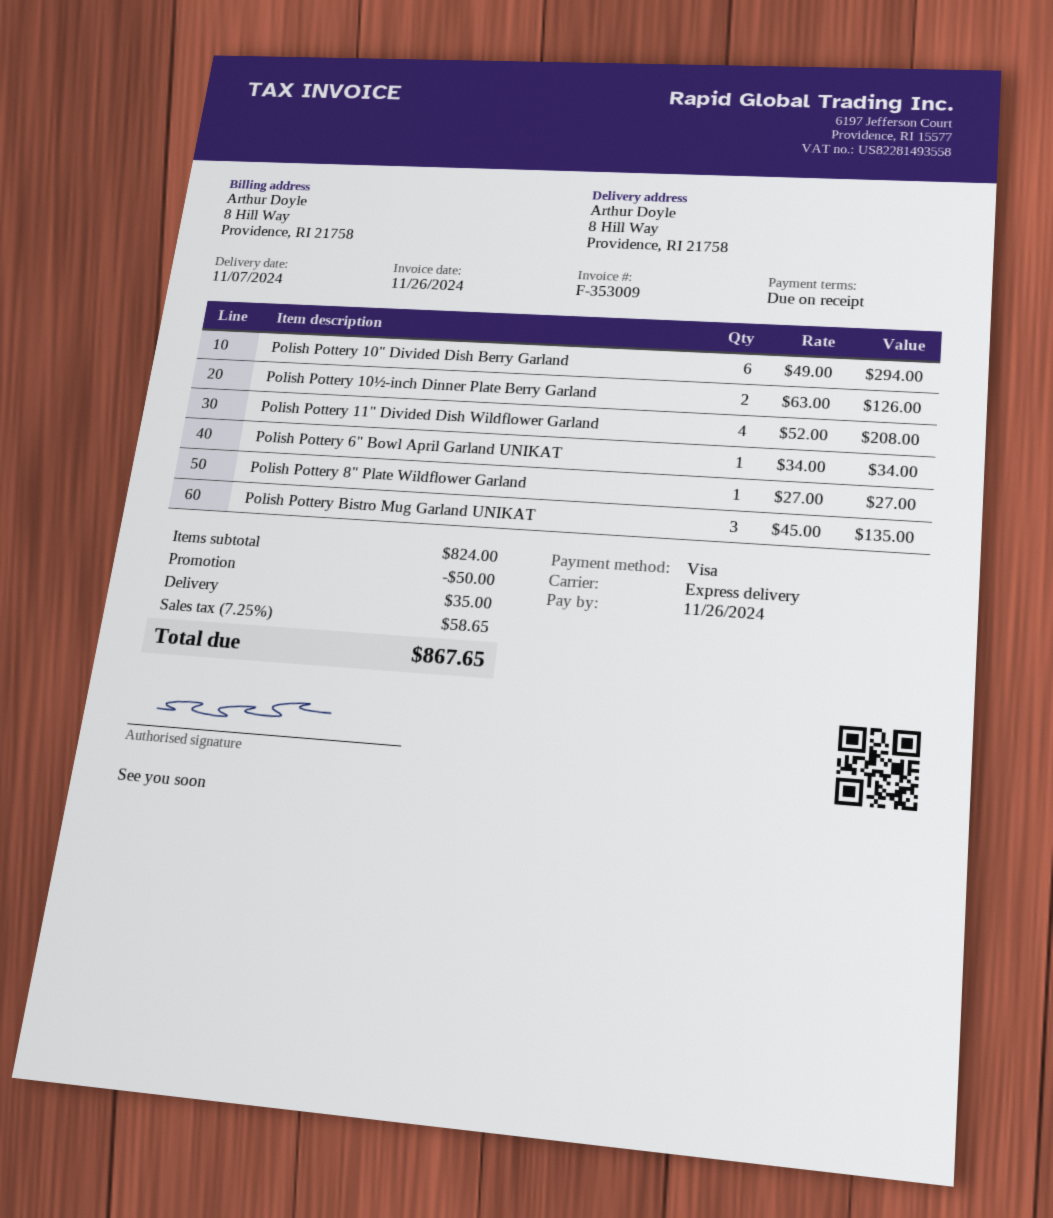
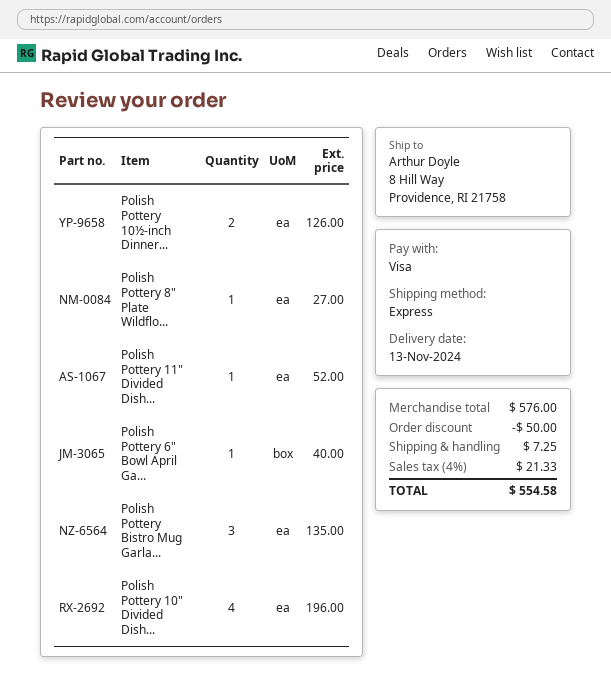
delivery date: 2024-11-07 -> 2024-11-13
Polish Pottery 10" Divided Dish Berry Garland: 6 for 294.00 -> 4 for 196.00
Polish Pottery 11" Divided Dish Wildflower Garland: 4 for 208.00 -> 1 for 52.00
Polish Pottery 6" Bowl April Garland UNIKAT: 1 for 34.00 -> 1 for 40.00
subtotal: 824.00 -> 576.00
shipping: 35.00 -> 7.25
tax: 7.25% = 58.65 -> 4% = 21.33
total: 867.65 -> 554.58

